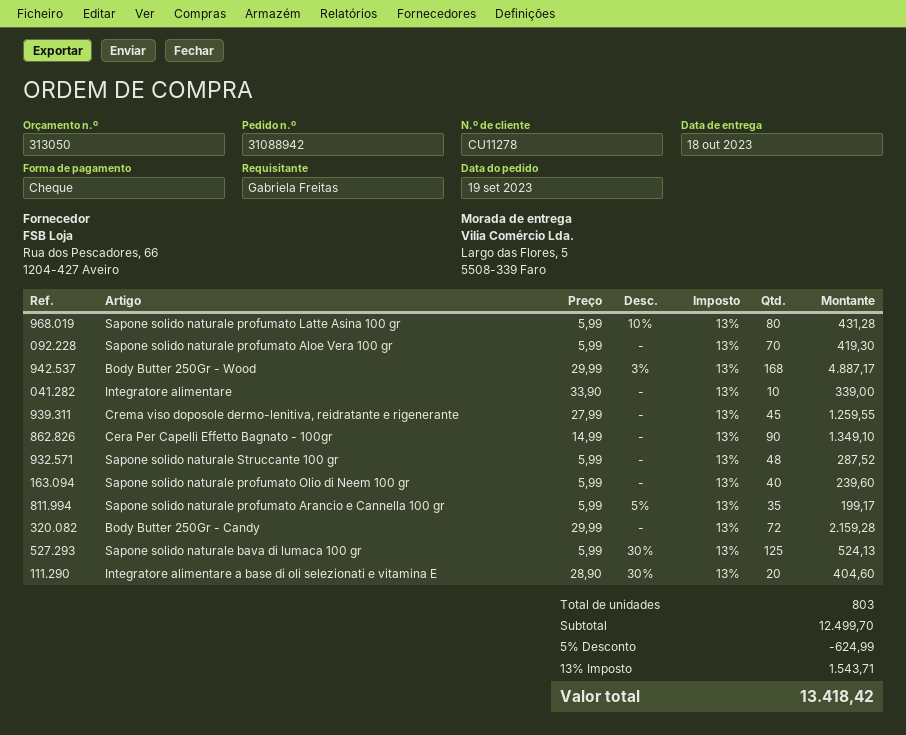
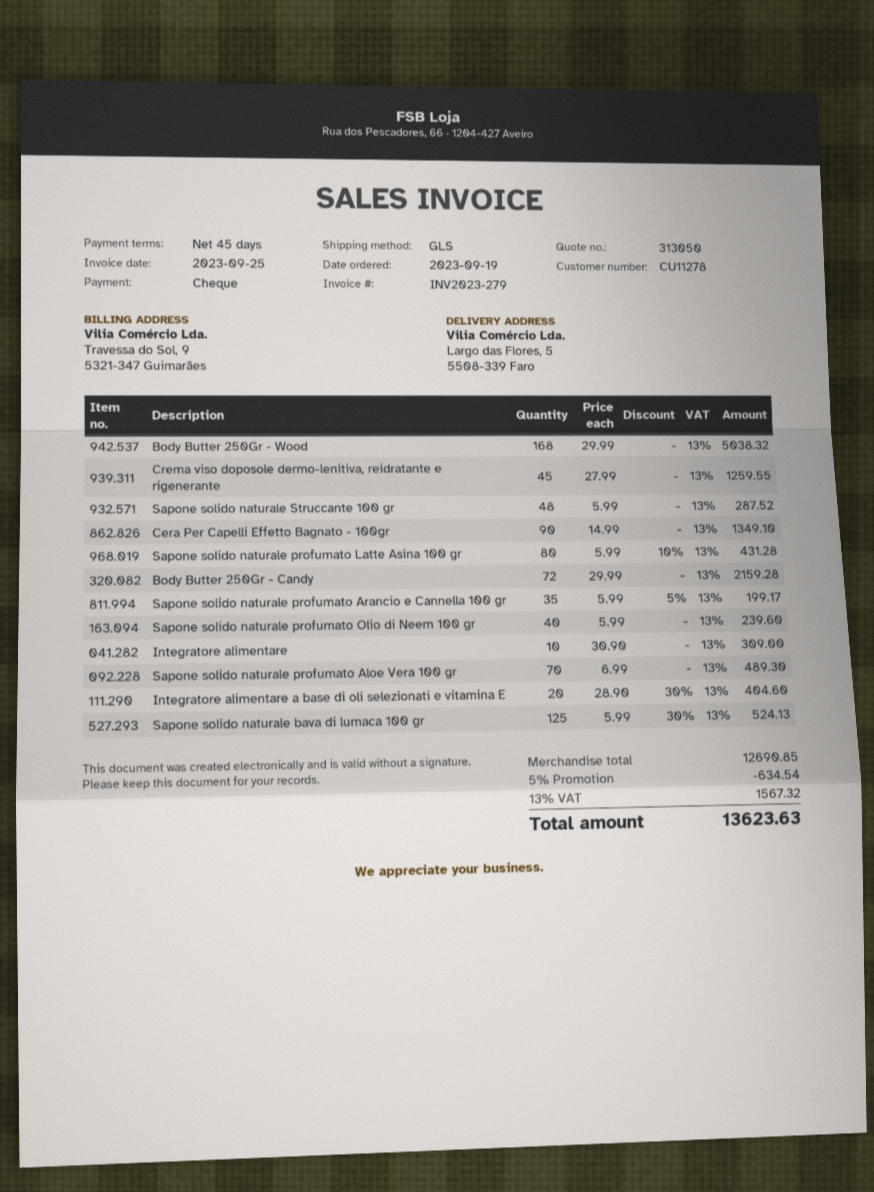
Sapone solido naturale profumato Aloe Vera 100 gr: 70 x 5.99 = 419.30 -> 70 x 6.99 = 489.30
Body Butter 250Gr - Wood: 168 x 29.99 - 3% = 4887.17 -> 168 x 29.99 = 5038.32
Integratore alimentare: 10 x 33.90 = 339.00 -> 10 x 30.90 = 309.00
subtotal: 12499.70 -> 12690.85
discount: 5% = 624.99 -> 5% = 634.54
tax: 13% = 1543.71 -> 13% = 1567.32
total: 13418.42 -> 13623.63

